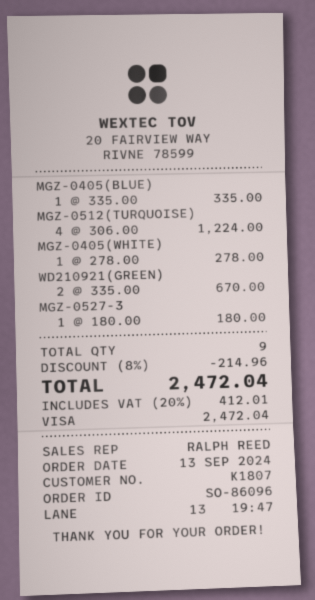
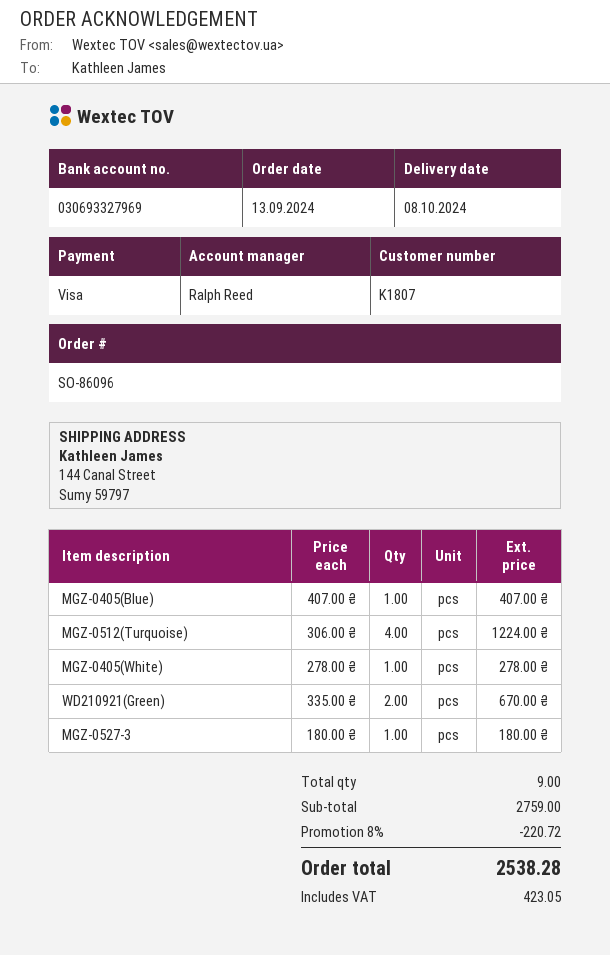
MGZ-0405(BLUE): 1 x 335.00 = 335.00 -> 1 x 407.00 = 407.00
discount: 8% = 214.96 -> 8% = 220.72
tax: 412.01 -> 423.05
total: 2472.04 -> 2538.28

